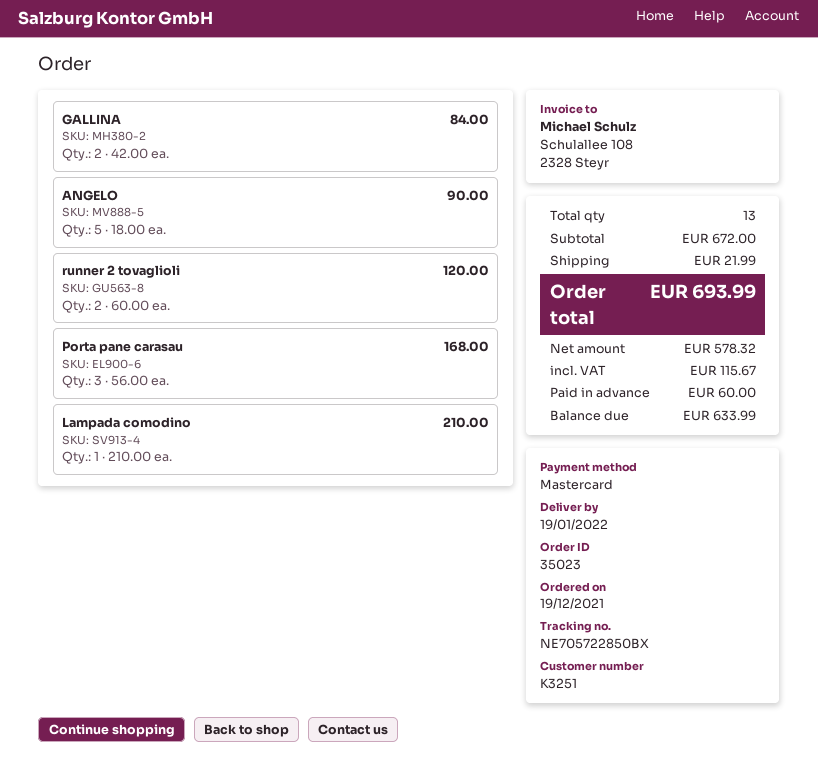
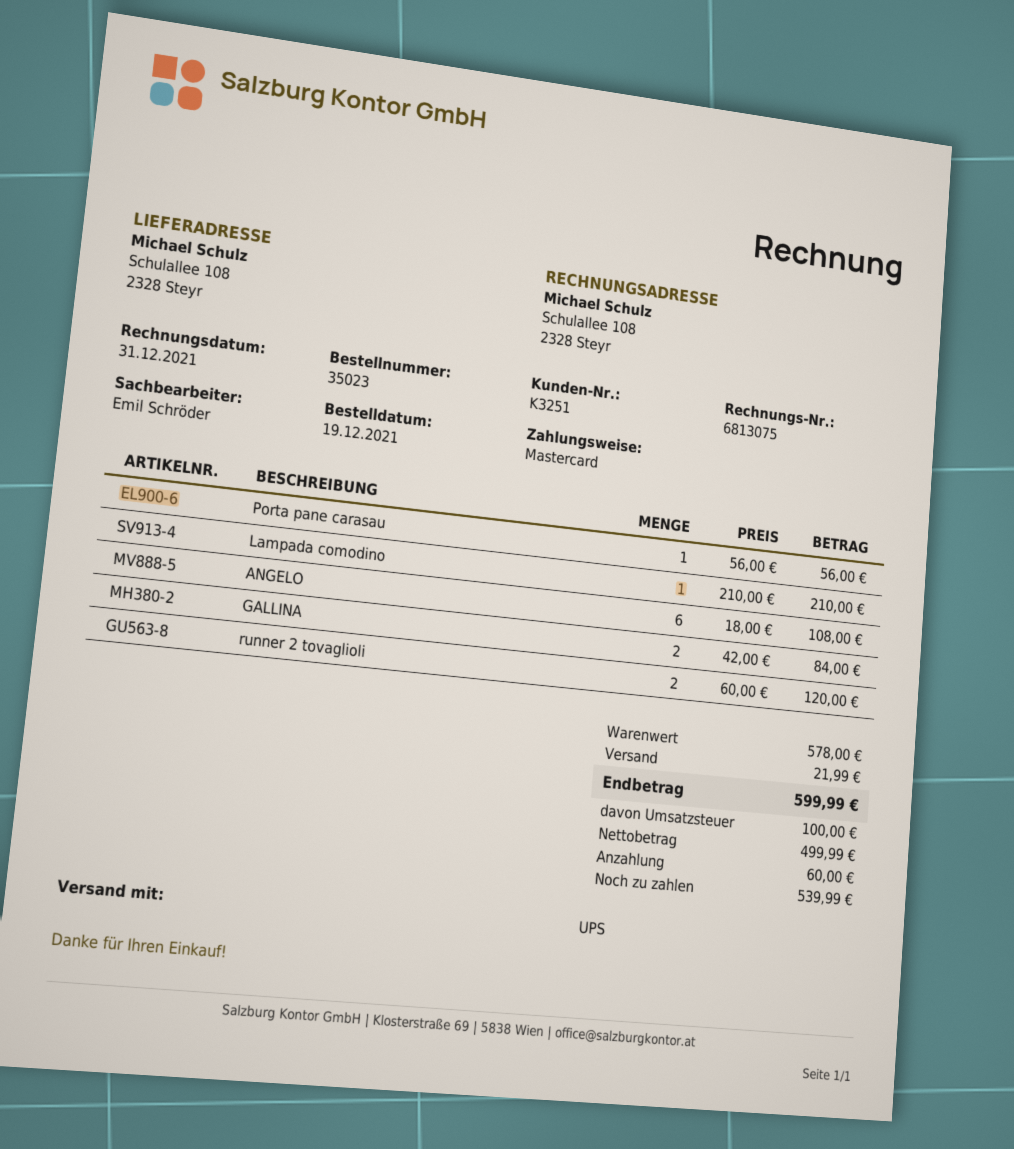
ANGELO: 5 x 18.00 = 90.00 -> 6 x 18.00 = 108.00
Porta pane carasau: 3 x 56.00 = 168.00 -> 1 x 56.00 = 56.00
subtotal: 672.00 -> 578.00
net: 578.32 -> 499.99
tax: 115.67 -> 100.00
total: 693.99 -> 599.99
balance: 633.99 -> 539.99

